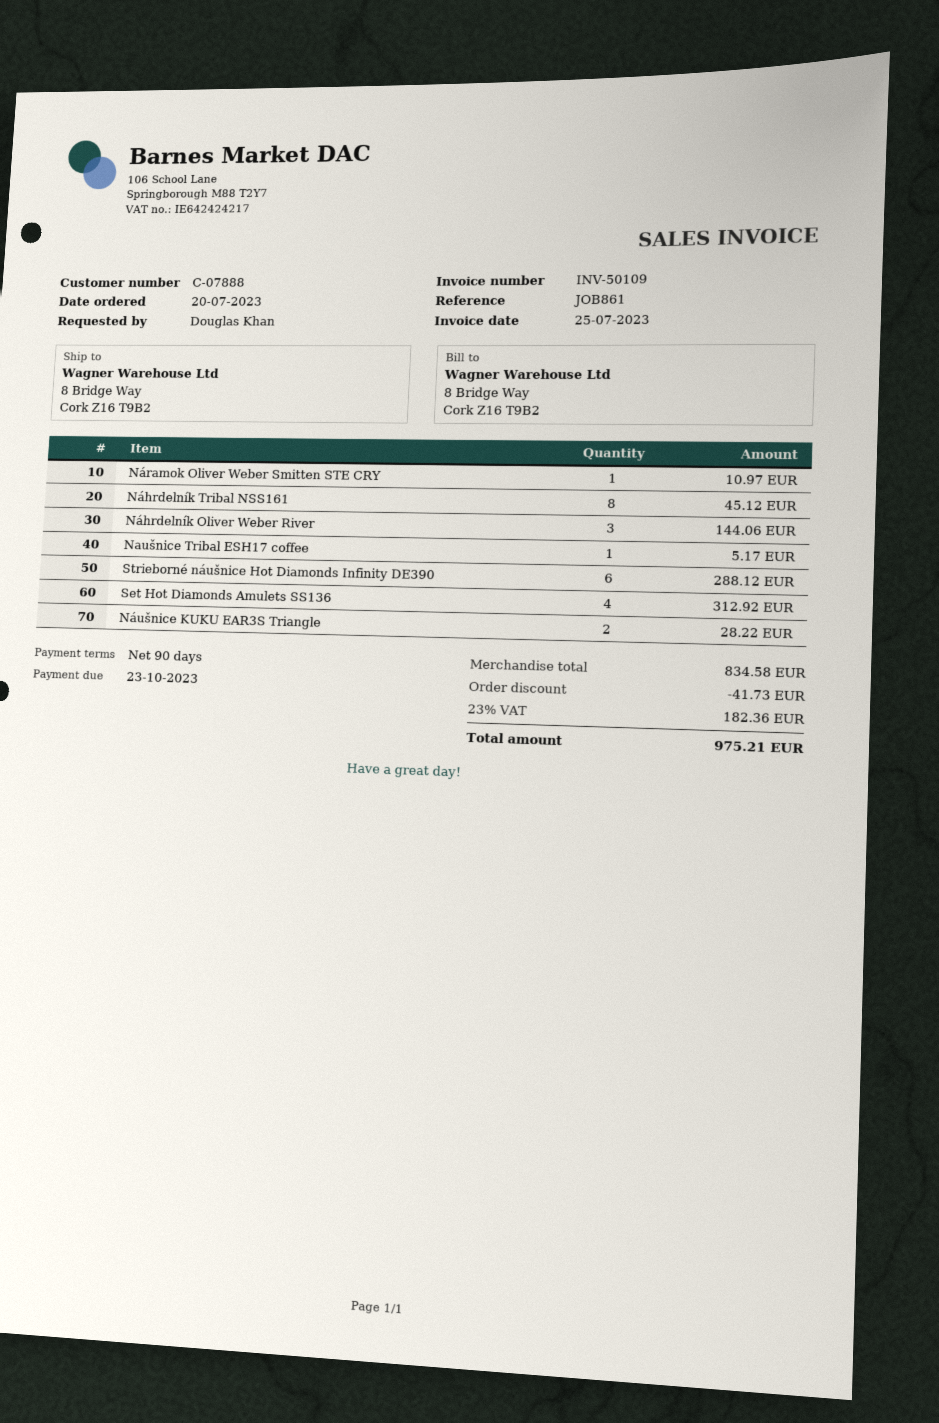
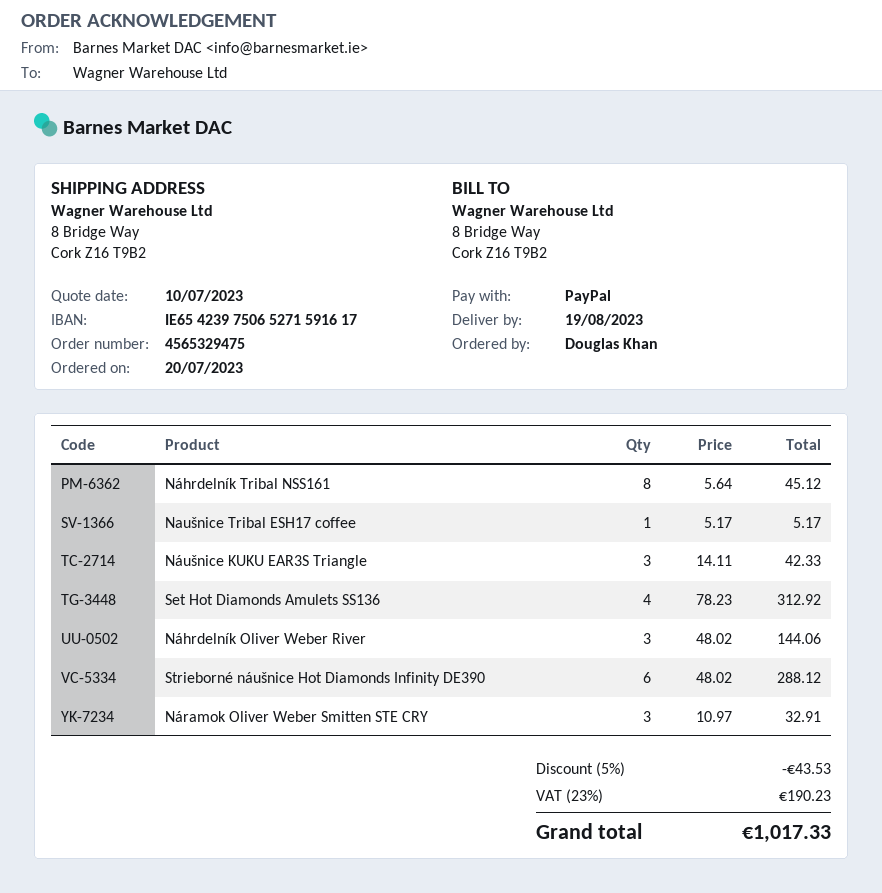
Náramok Oliver Weber Smitten STE CRY: 1 for 10.97 -> 3 for 32.91
Náušnice KUKU EAR3S Triangle: 2 for 28.22 -> 3 for 42.33
discount: 41.73 -> 43.53
tax: 23% = 182.36 -> 23% = 190.23
total: 975.21 -> 1017.33

